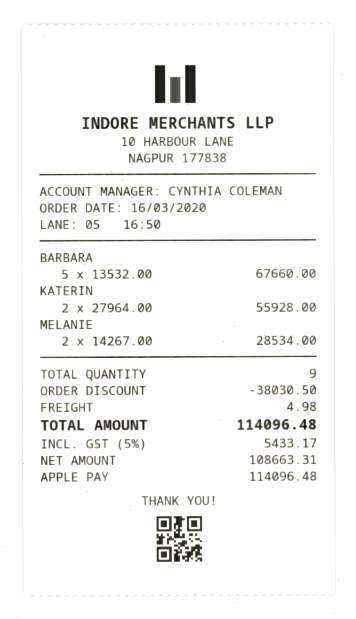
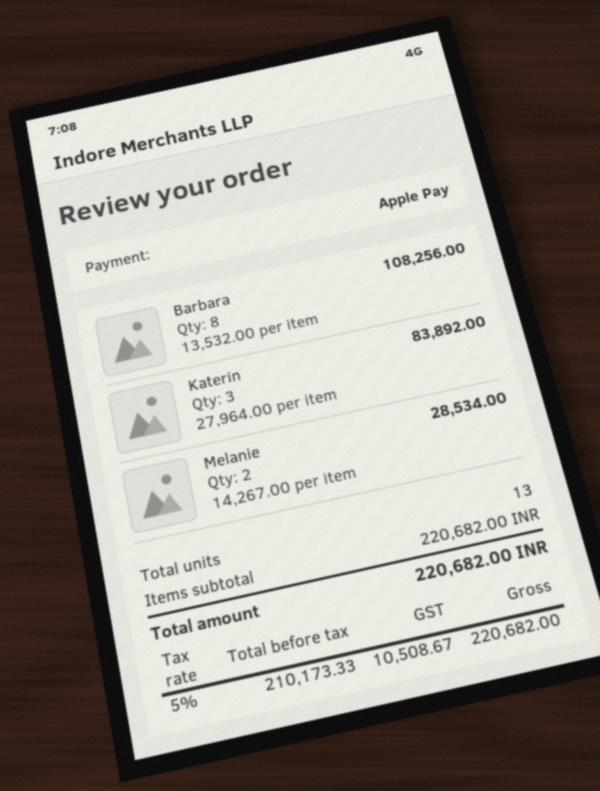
BARBARA: 5 x 13532.00 = 67660.00 -> 8 x 13532.00 = 108256.00
KATERIN: 2 x 27964.00 = 55928.00 -> 3 x 27964.00 = 83892.00
total quantity: 9 -> 13
discount: 38030.50 -> none
shipping: 4.98 -> none
net: 108663.31 -> 210173.33
tax: 5% = 5433.17 -> 5% = 10508.67
total: 114096.48 -> 220682.00

